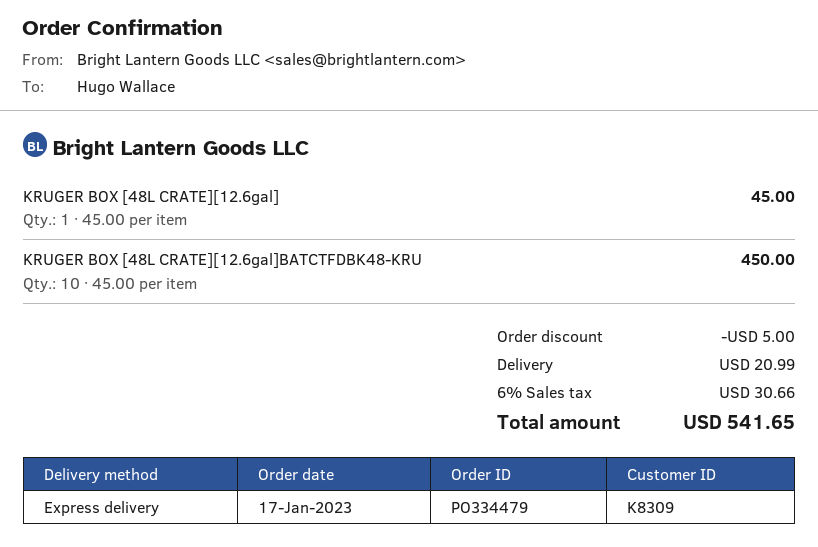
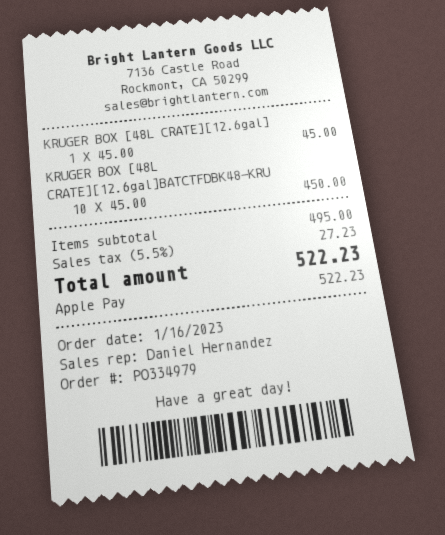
order number: PO334479 -> PO334979
order date: 2023-01-17 -> 2023-01-16
discount: 5.00 -> none
shipping: 20.99 -> none
tax: 6% = 30.66 -> 5.5% = 27.23
total: 541.65 -> 522.23

